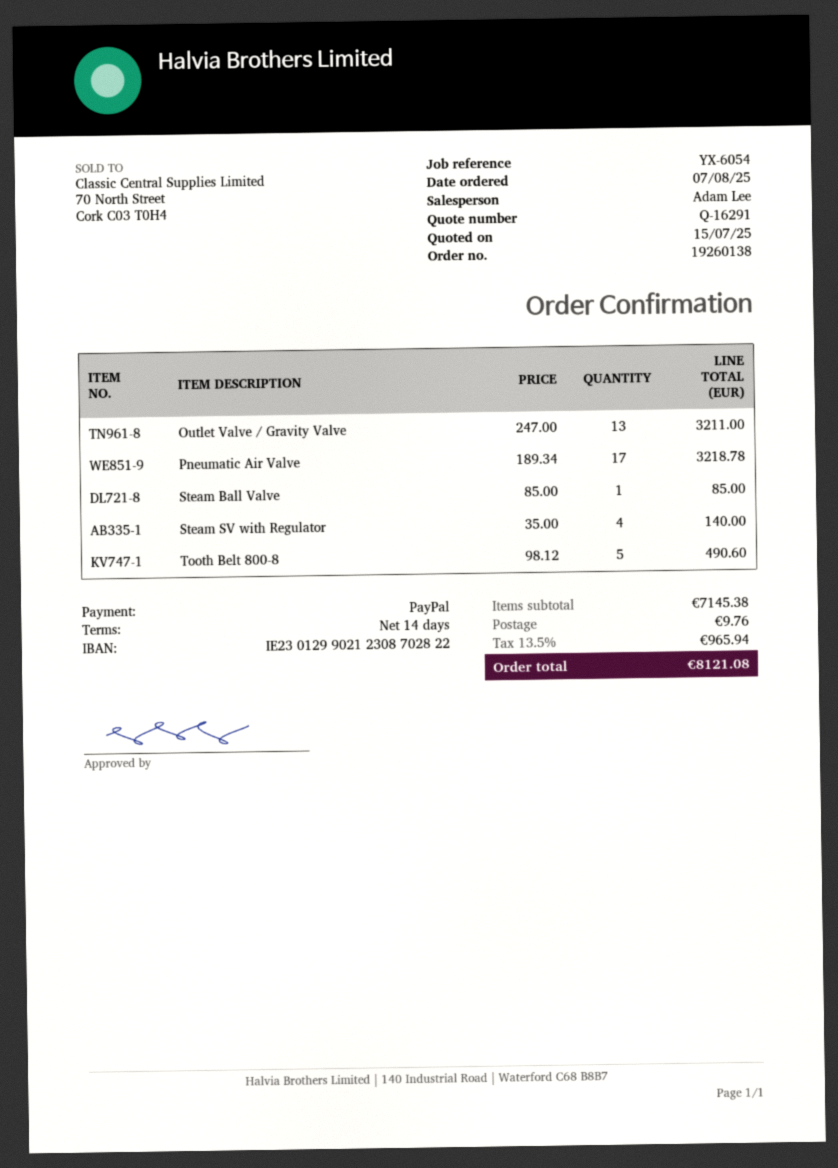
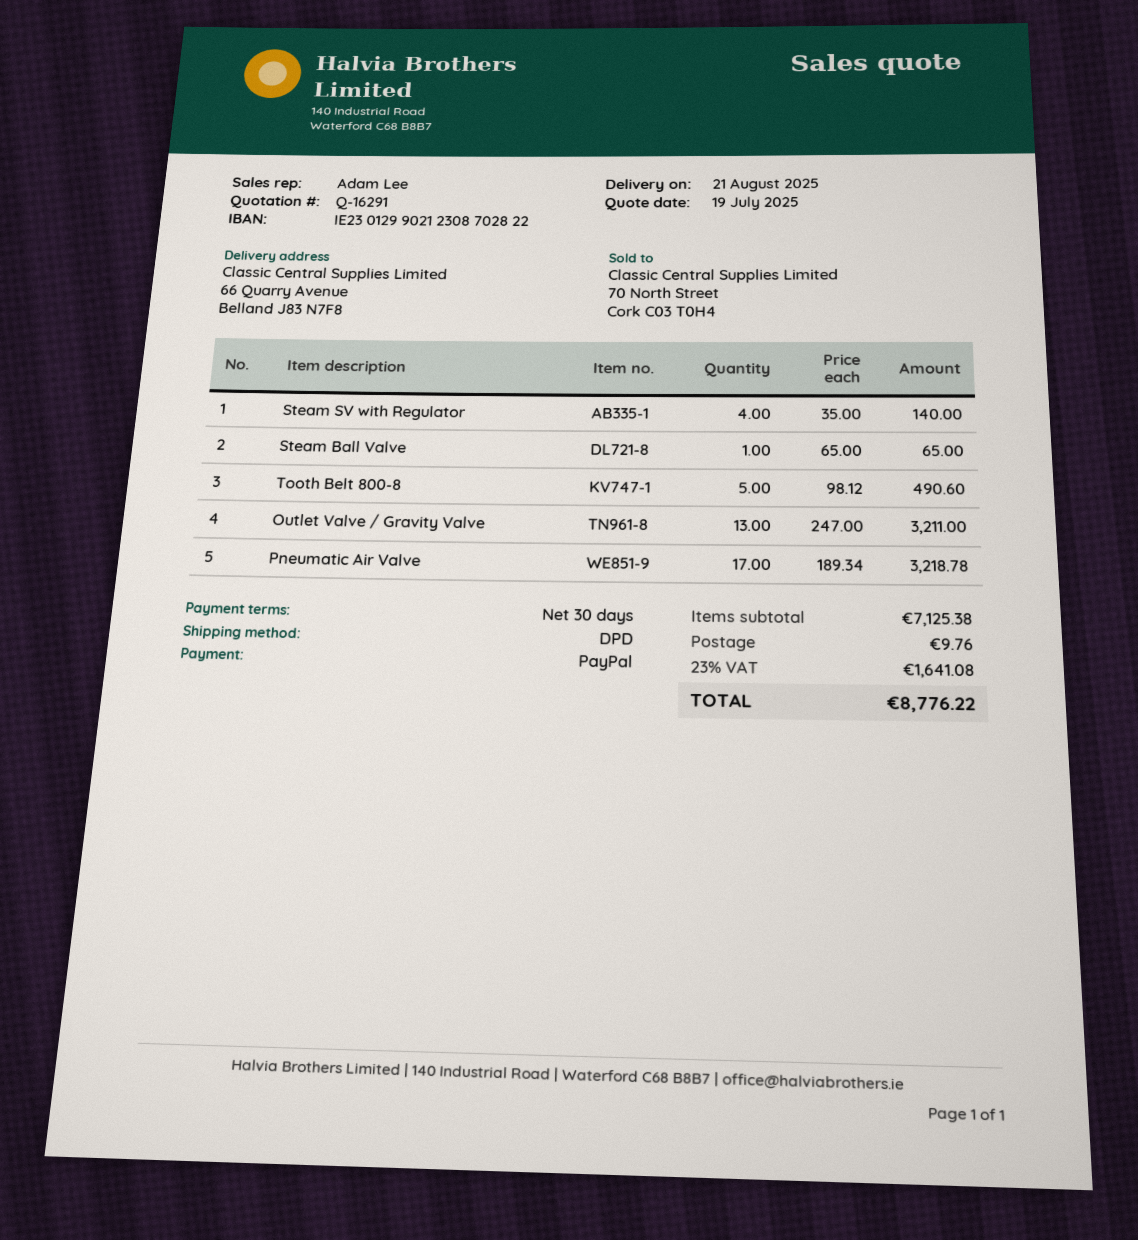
quote date: 2025-07-15 -> 2025-07-19
payment terms: 14 days -> 30 days
Steam Ball Valve: 1 x 85.00 = 85.00 -> 1 x 65.00 = 65.00
subtotal: 7145.38 -> 7125.38
tax: 13.5% = 965.94 -> 23% = 1641.08
total: 8121.08 -> 8776.22

